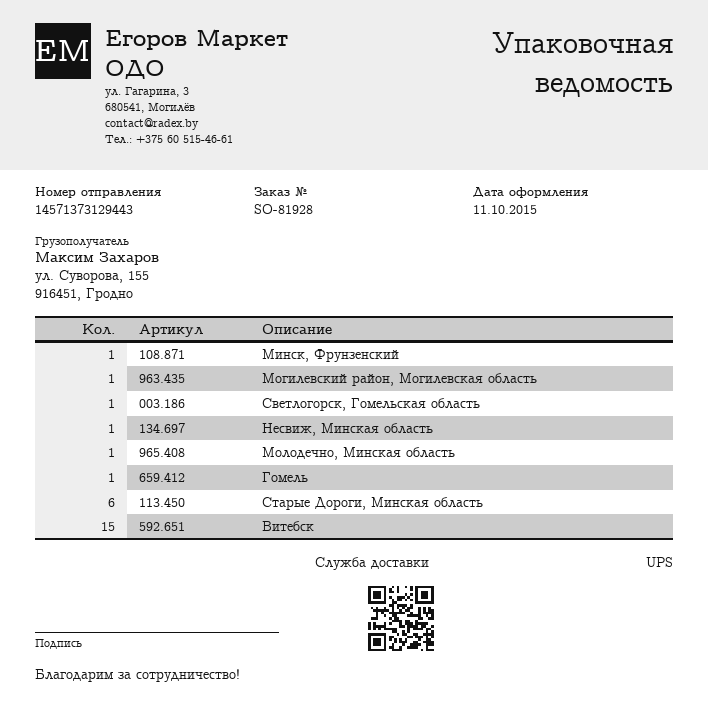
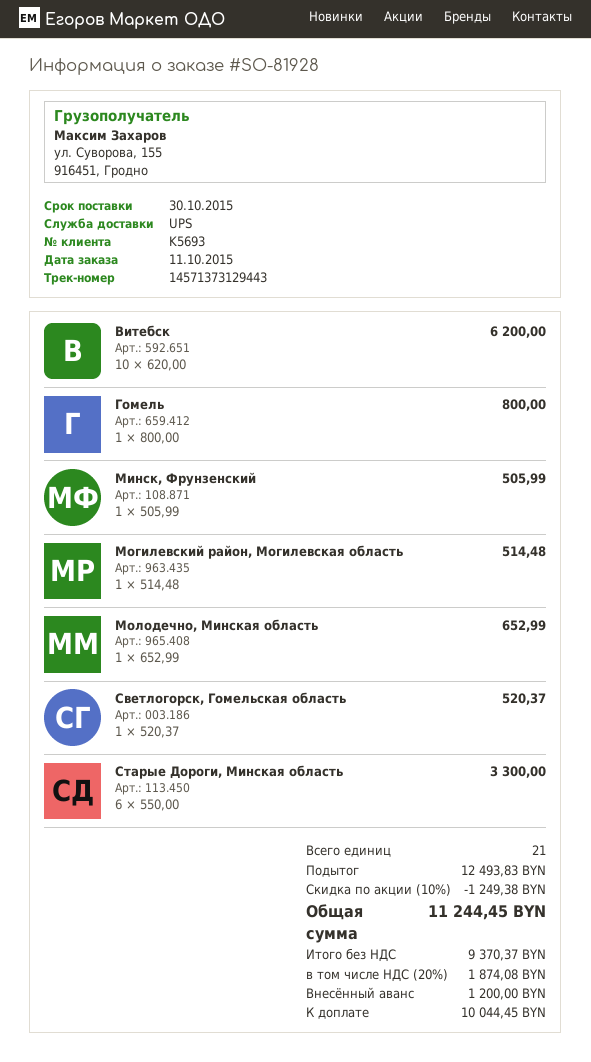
Несвиж, Минская область: 1 -> none
Витебск: 15 -> 10

